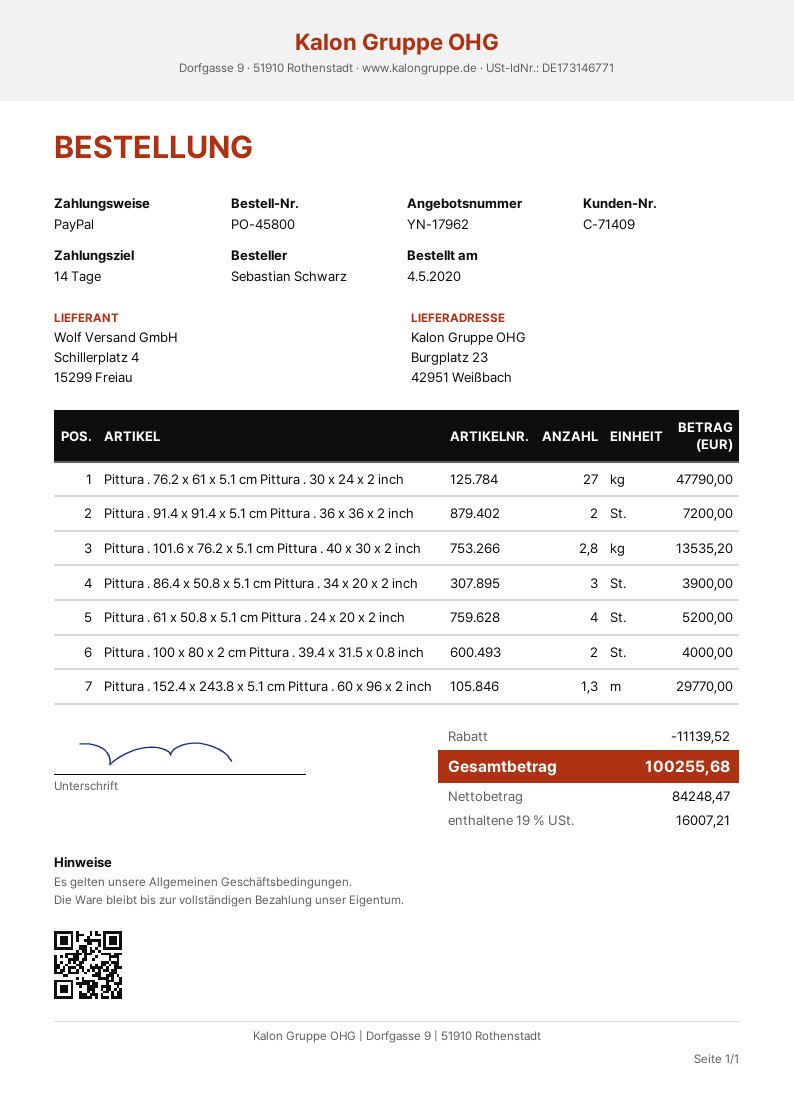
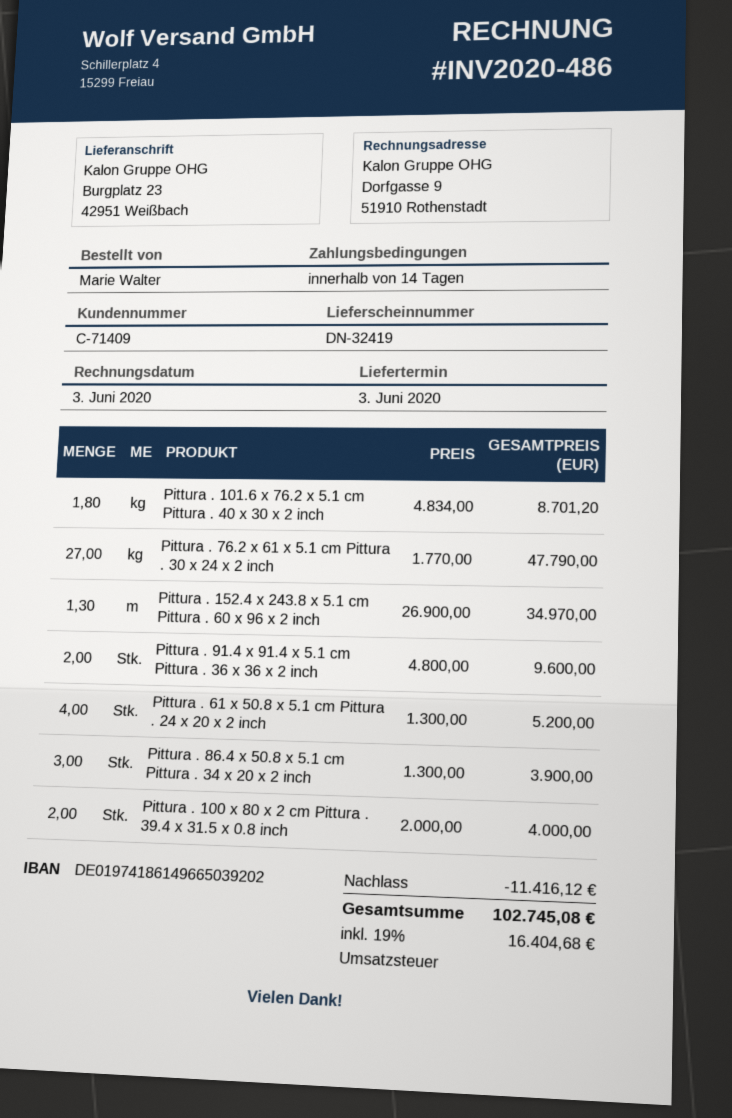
ordered by: Sebastian Schwarz -> Marie Walter
Pittura . 91.4 x 91.4 x 5.1 cm Pittura . 36 x 36 x 2 inch: 2 for 7200.00 -> 2 for 9600.00
Pittura . 101.6 x 76.2 x 5.1 cm Pittura . 40 x 30 x 2 inch: 2.8 for 13535.20 -> 1.8 for 8701.20
Pittura . 152.4 x 243.8 x 5.1 cm Pittura . 60 x 96 x 2 inch: 1.3 for 29770.00 -> 1.3 for 34970.00
discount: 11139.52 -> 11416.12
tax: 19% = 16007.21 -> 19% = 16404.68
total: 100255.68 -> 102745.08

